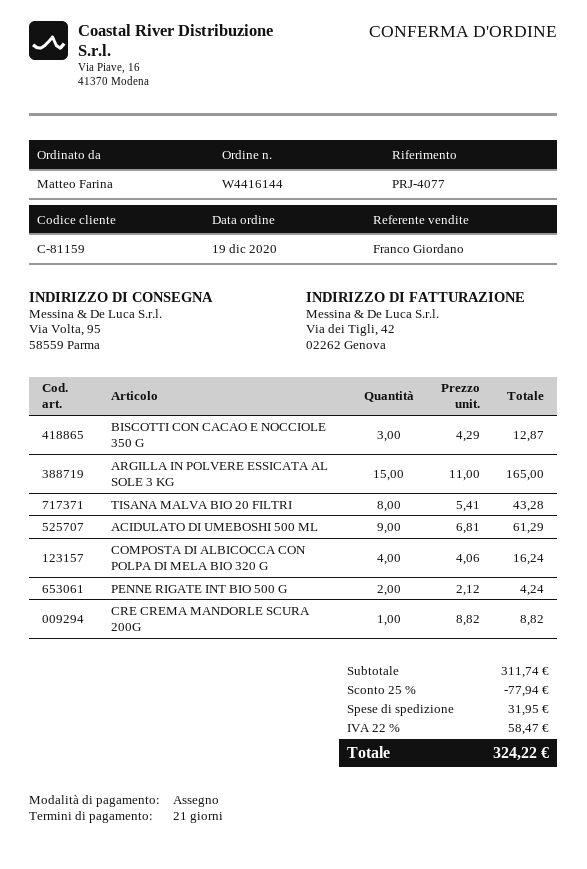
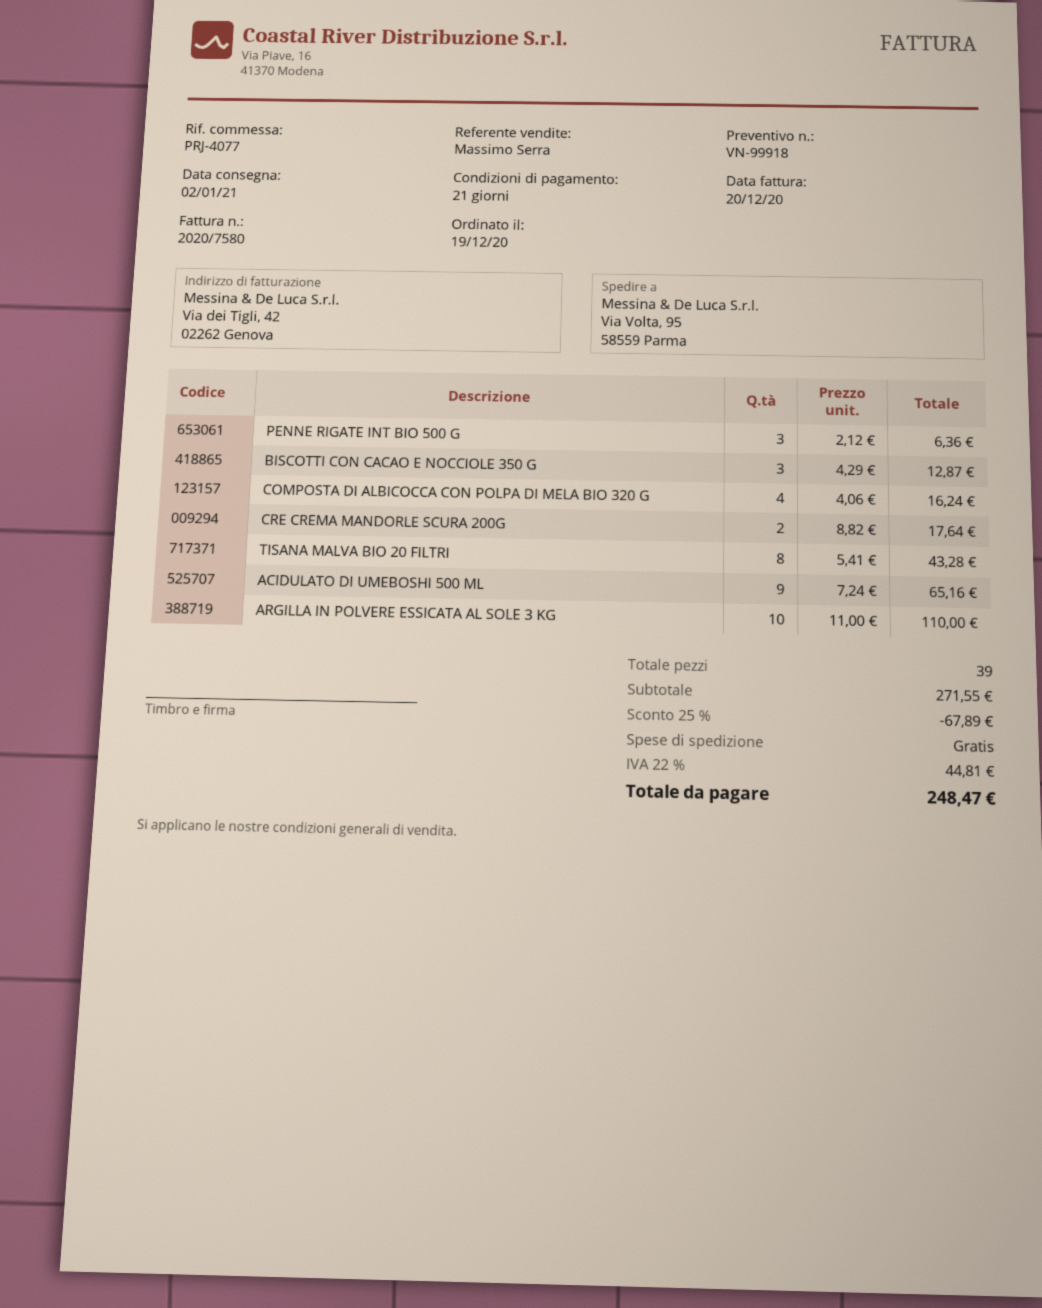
sales rep: Franco Giordano -> Massimo Serra
ARGILLA IN POLVERE ESSICATA AL SOLE 3 KG: 15 x 11.00 = 165.00 -> 10 x 11.00 = 110.00
ACIDULATO DI UMEBOSHI 500 ML: 9 x 6.81 = 61.29 -> 9 x 7.24 = 65.16
PENNE RIGATE INT BIO 500 G: 2 x 2.12 = 4.24 -> 3 x 2.12 = 6.36
CRE CREMA MANDORLE SCURA 200G: 1 x 8.82 = 8.82 -> 2 x 8.82 = 17.64
subtotal: 311.74 -> 271.55
discount: 25% = 77.94 -> 25% = 67.89
shipping: 31.95 -> 0.00
tax: 22% = 58.47 -> 22% = 44.81
total: 324.22 -> 248.47

